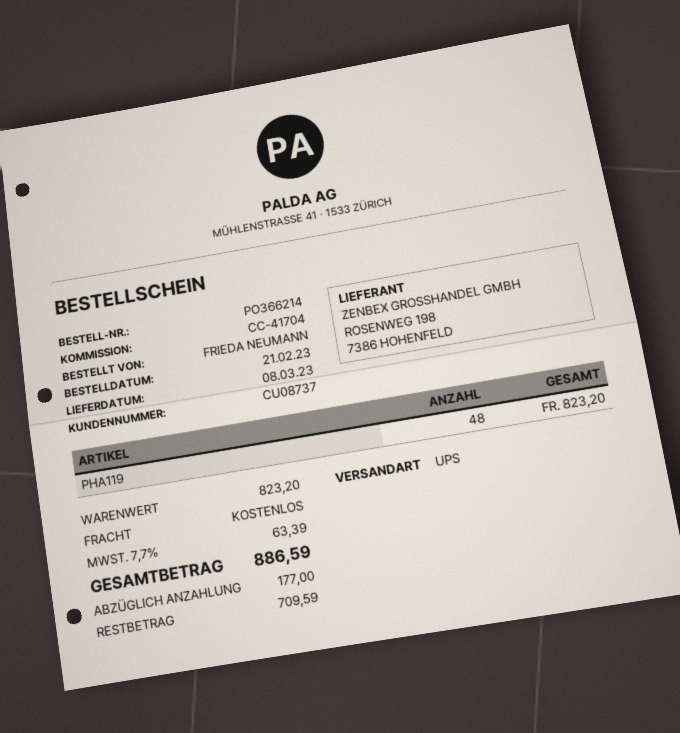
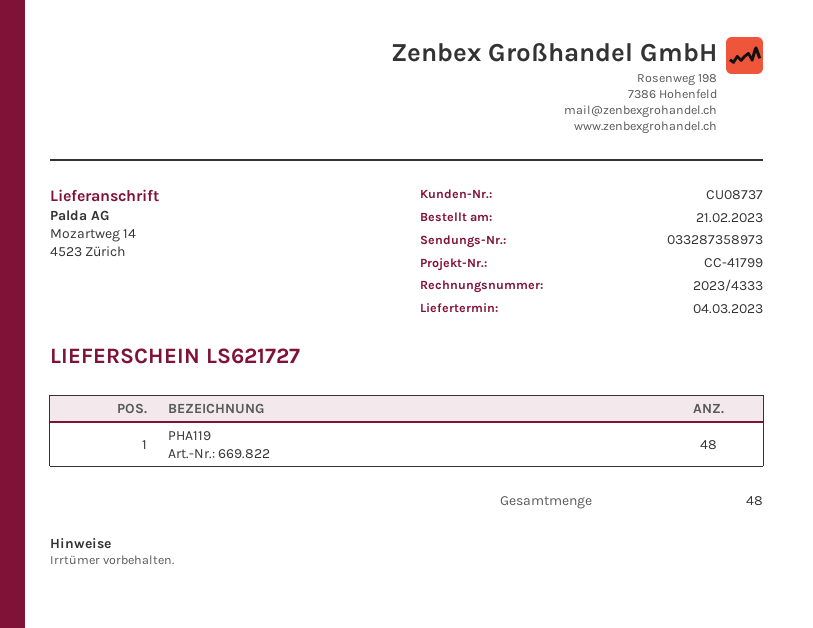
delivery date: 2023-03-08 -> 2023-03-04
reference: CC-41704 -> CC-41799

